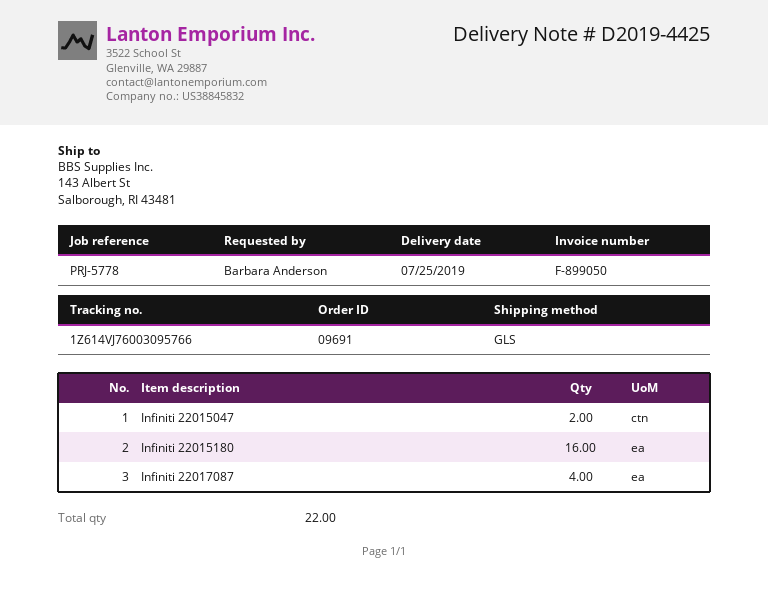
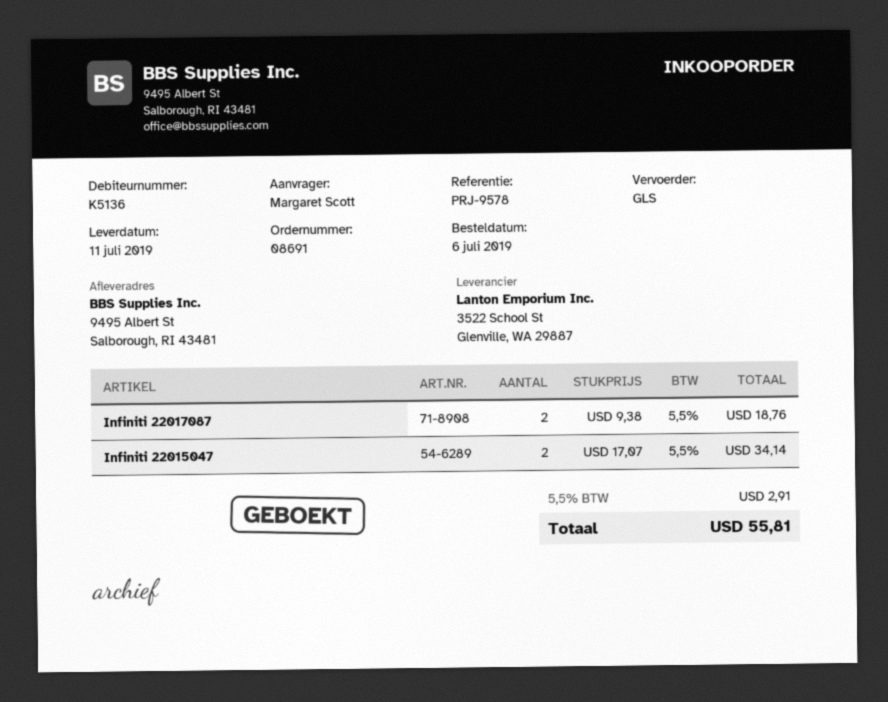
order number: 09691 -> 08691
delivery date: 2019-07-25 -> 2019-07-11
reference: PRJ-5778 -> PRJ-9578
ordered by: Barbara Anderson -> Margaret Scott
ship to: 143 Albert St, Salborough, RI 43481 -> 9495 Albert St, Salborough, RI 43481
Infiniti 22015180: 16 -> none
Infiniti 22017087: 4 -> 2

